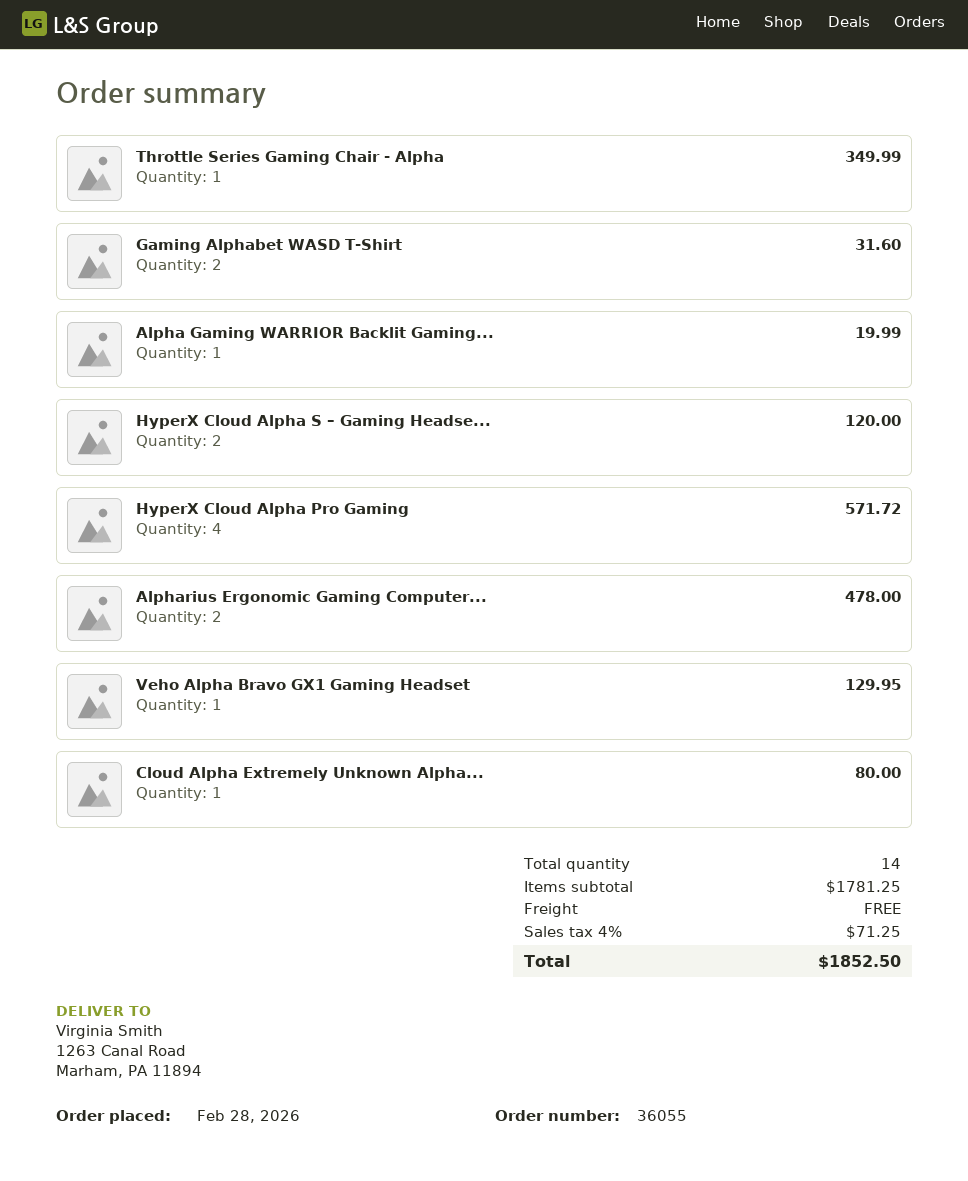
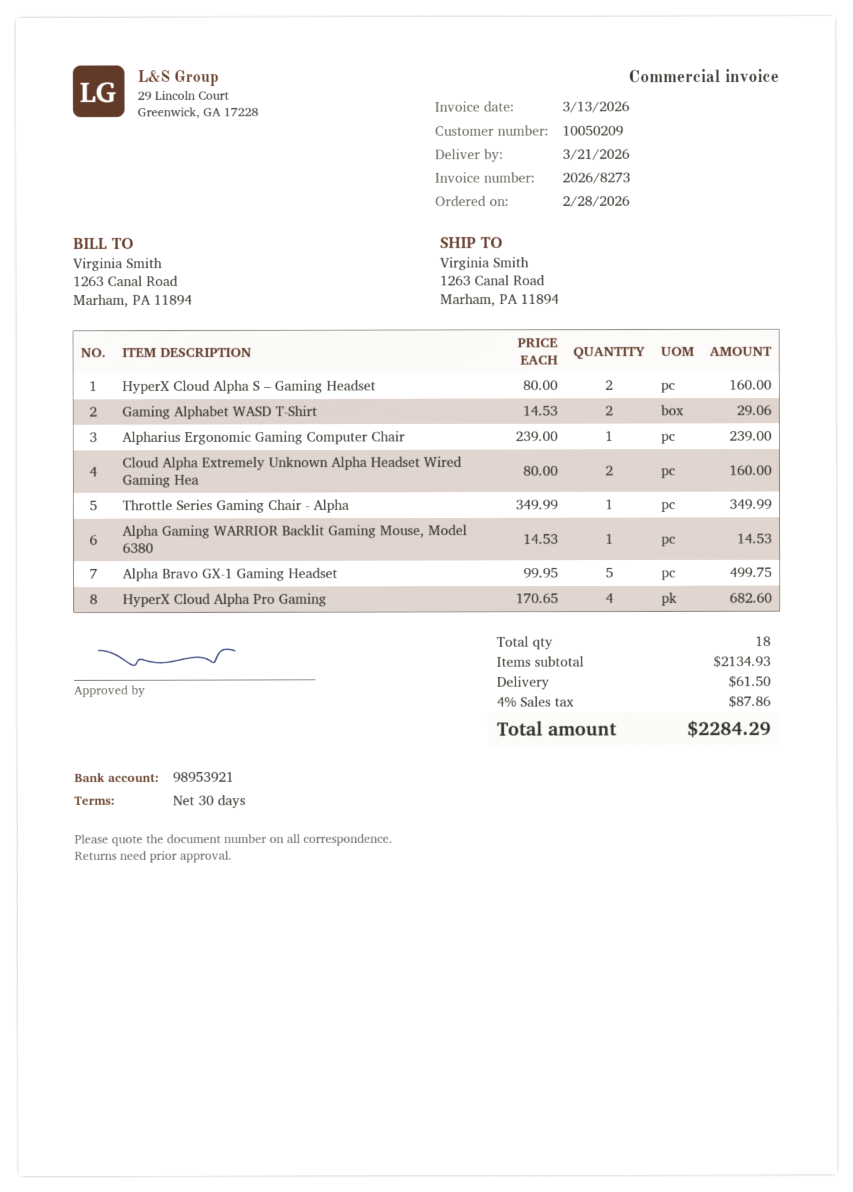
Gaming Alphabet WASD T-Shirt: 2 for 31.60 -> 2 for 29.06
Alpha Gaming WARRIOR Backlit Gaming...: 1 for 19.99 -> 1 for 14.53
HyperX Cloud Alpha S – Gaming Headse...: 2 for 120.00 -> 2 for 160.00
HyperX Cloud Alpha Pro Gaming: 4 for 571.72 -> 4 for 682.60
Alpharius Ergonomic Gaming Computer...: 2 for 478.00 -> 1 for 239.00
Veho Alpha Bravo GX1 Gaming Headset: 1 for 129.95 -> none
Cloud Alpha Extremely Unknown Alpha...: 1 for 80.00 -> 2 for 160.00
Alpha Bravo GX-1 Gaming Headset: none -> 5 for 499.75
total quantity: 14 -> 18
subtotal: 1781.25 -> 2134.93
shipping: 0.00 -> 61.50
tax: 4% = 71.25 -> 4% = 87.86
total: 1852.50 -> 2284.29

